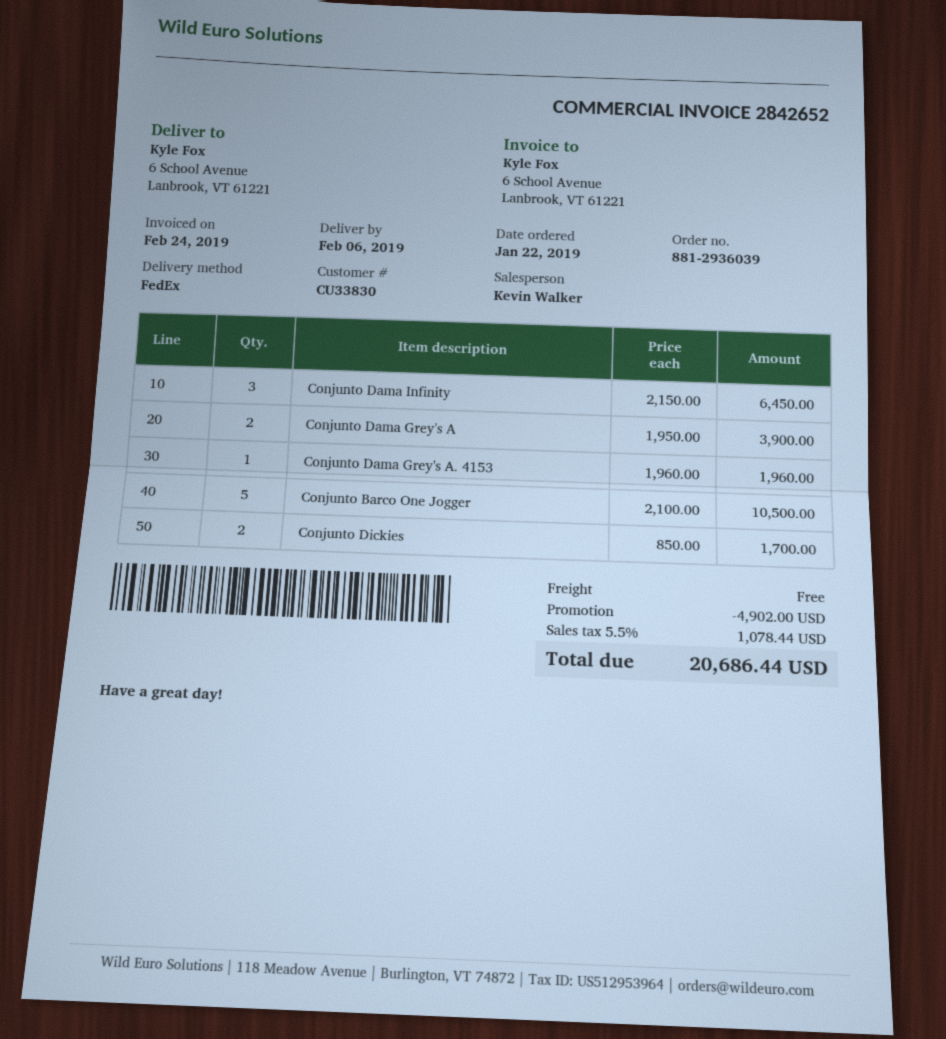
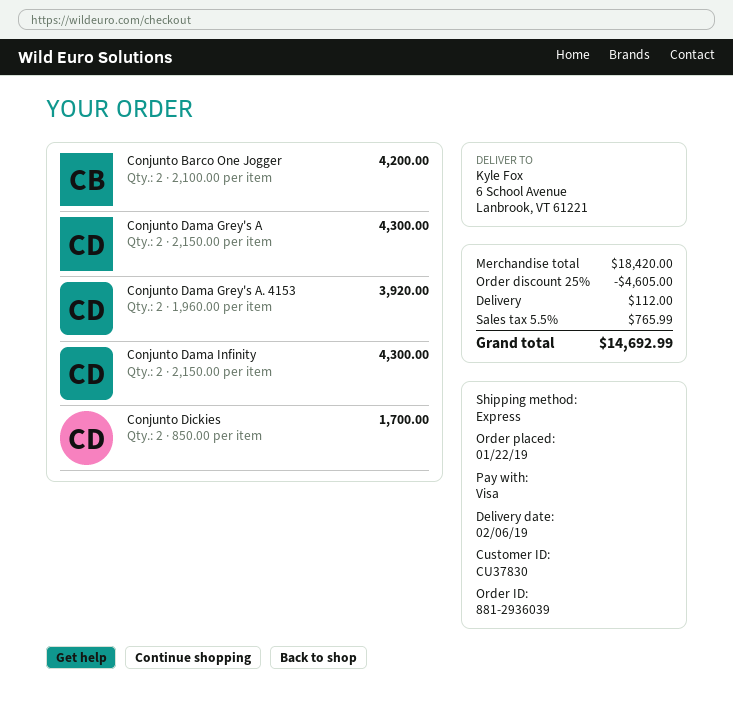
customer number: CU33830 -> CU37830
shipping method: FedEx -> express
Conjunto Dama Infinity: 3 x 2150.00 = 6450.00 -> 2 x 2150.00 = 4300.00
Conjunto Dama Grey's A: 2 x 1950.00 = 3900.00 -> 2 x 2150.00 = 4300.00
Conjunto Dama Grey's A. 4153: 1 x 1960.00 = 1960.00 -> 2 x 1960.00 = 3920.00
Conjunto Barco One Jogger: 5 x 2100.00 = 10500.00 -> 2 x 2100.00 = 4200.00
discount: 4902.00 -> 4605.00
shipping: 0.00 -> 112.00
tax: 5.5% = 1078.44 -> 5.5% = 765.99
total: 20686.44 -> 14692.99

